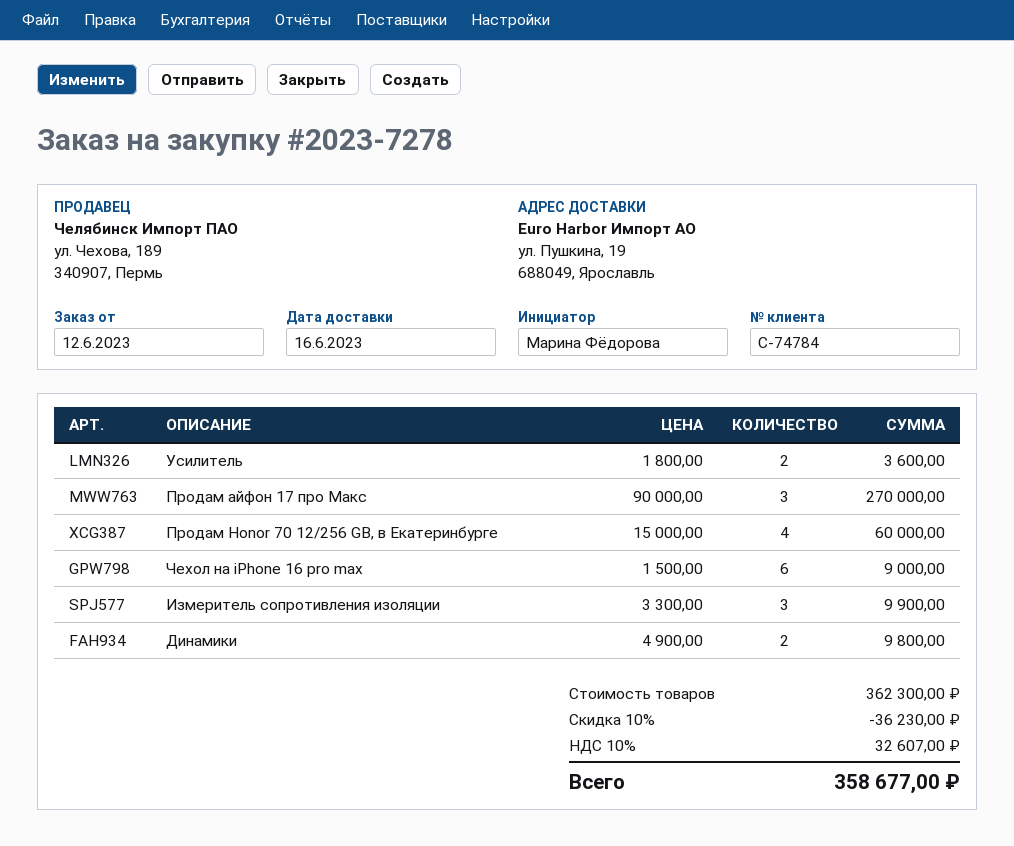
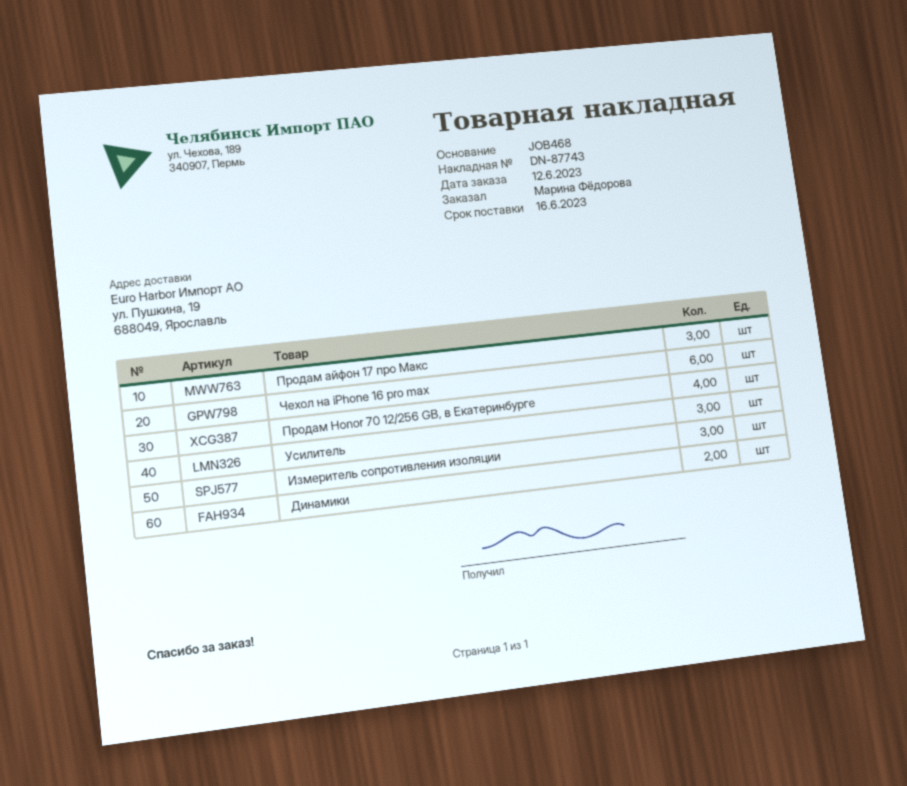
Усилитель: 2 -> 3

